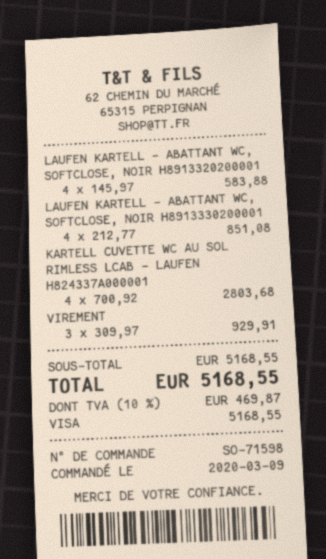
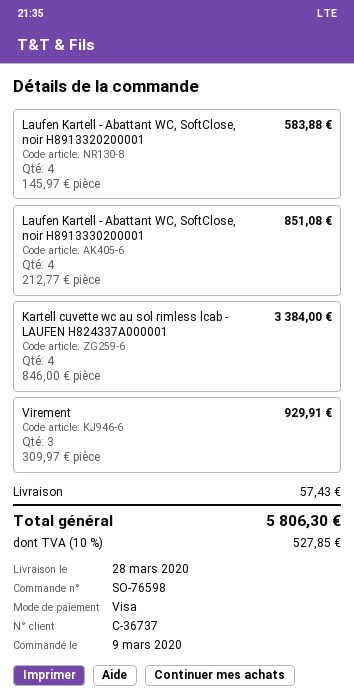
order number: SO-71598 -> SO-76598
KARTELL CUVETTE WC AU SOL RIMLESS LCAB - LAUFEN H824337A000001: 4 x 700.92 = 2803.68 -> 4 x 846.00 = 3384.00
shipping: none -> 57.43
tax: 10% = 469.87 -> 10% = 527.85
total: 5168.55 -> 5806.30

